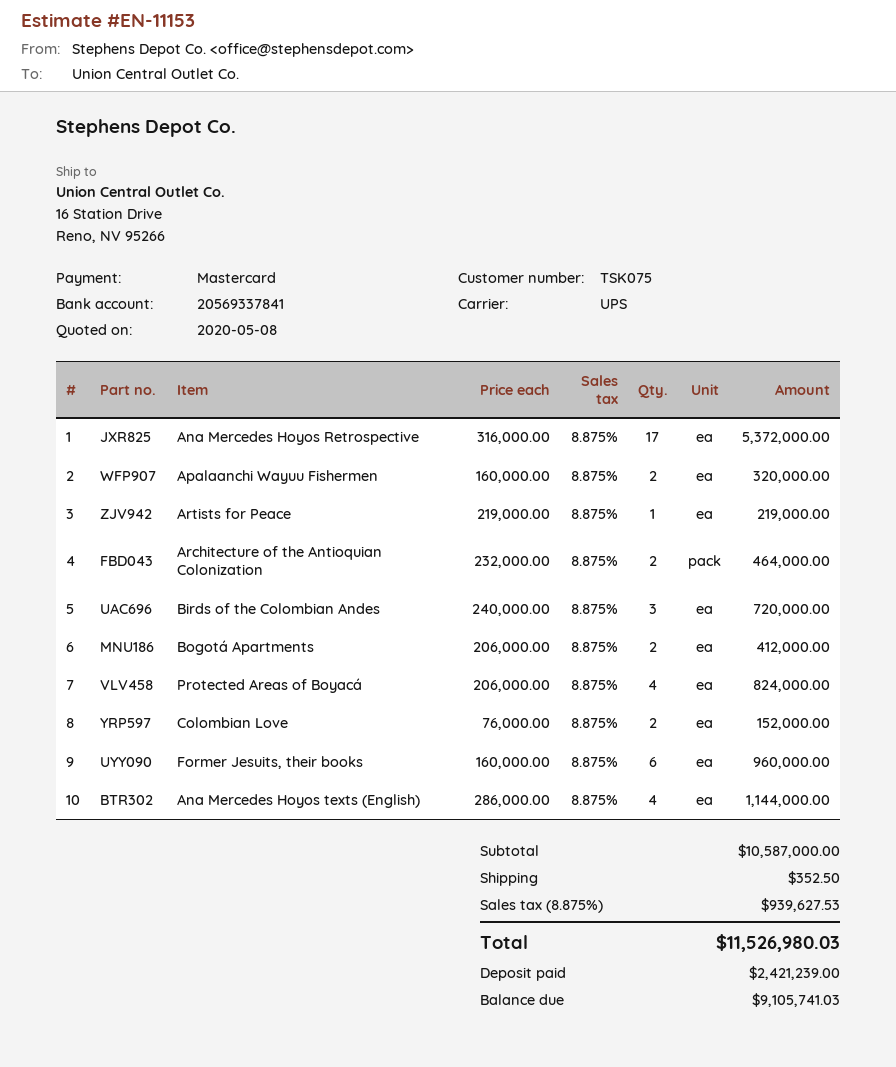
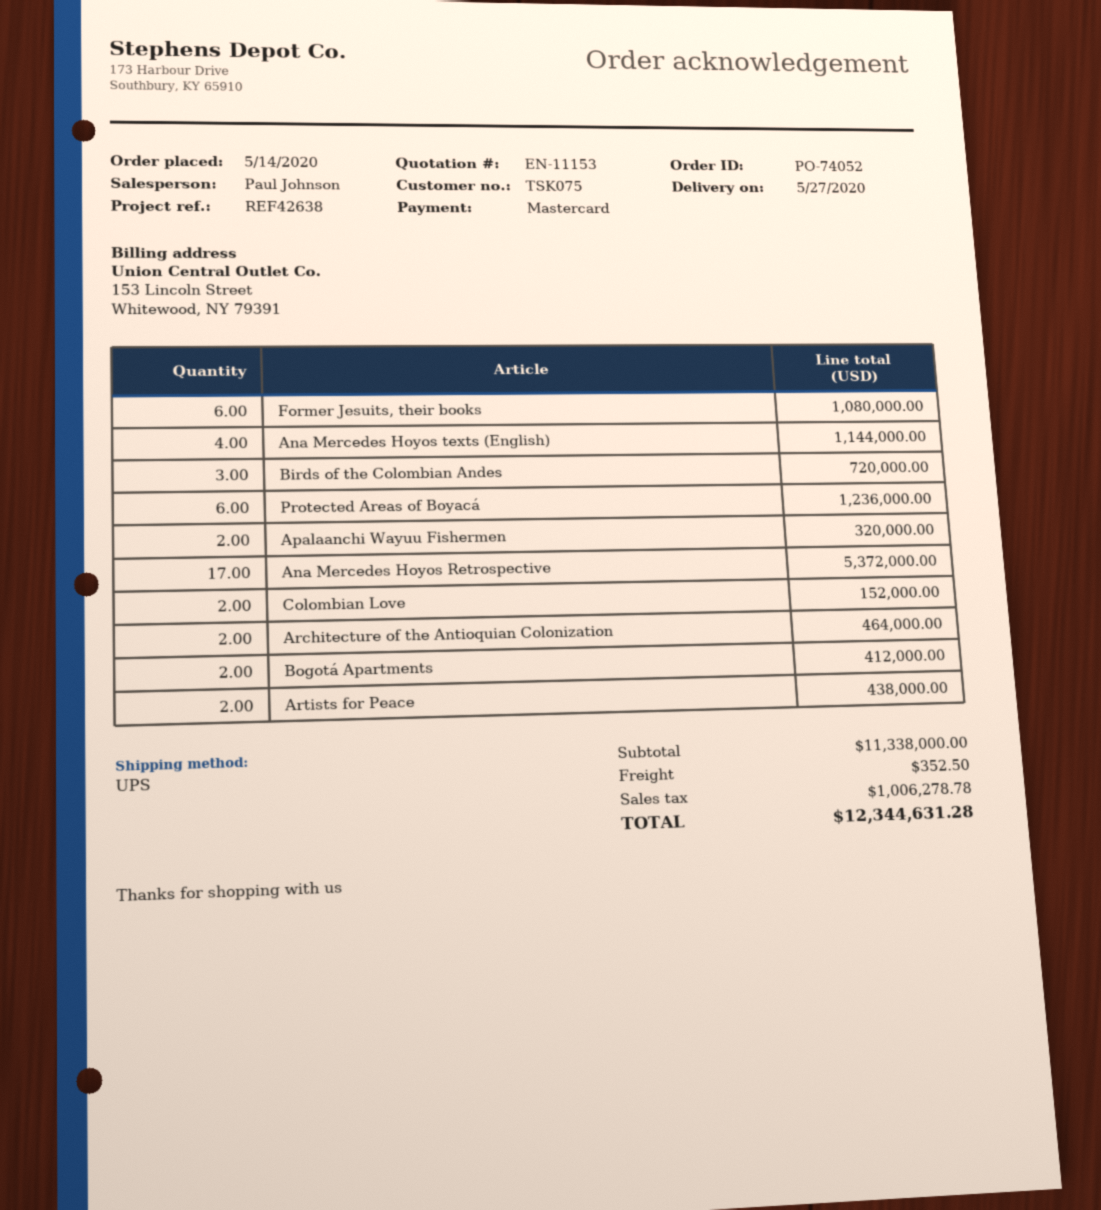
Artists for Peace: 1 for 219000.00 -> 2 for 438000.00
Protected Areas of Boyacá: 4 for 824000.00 -> 6 for 1236000.00
Former Jesuits, their books: 6 for 960000.00 -> 6 for 1080000.00
subtotal: 10587000.00 -> 11338000.00
tax: 939627.53 -> 1006278.78
total: 11526980.03 -> 12344631.28

